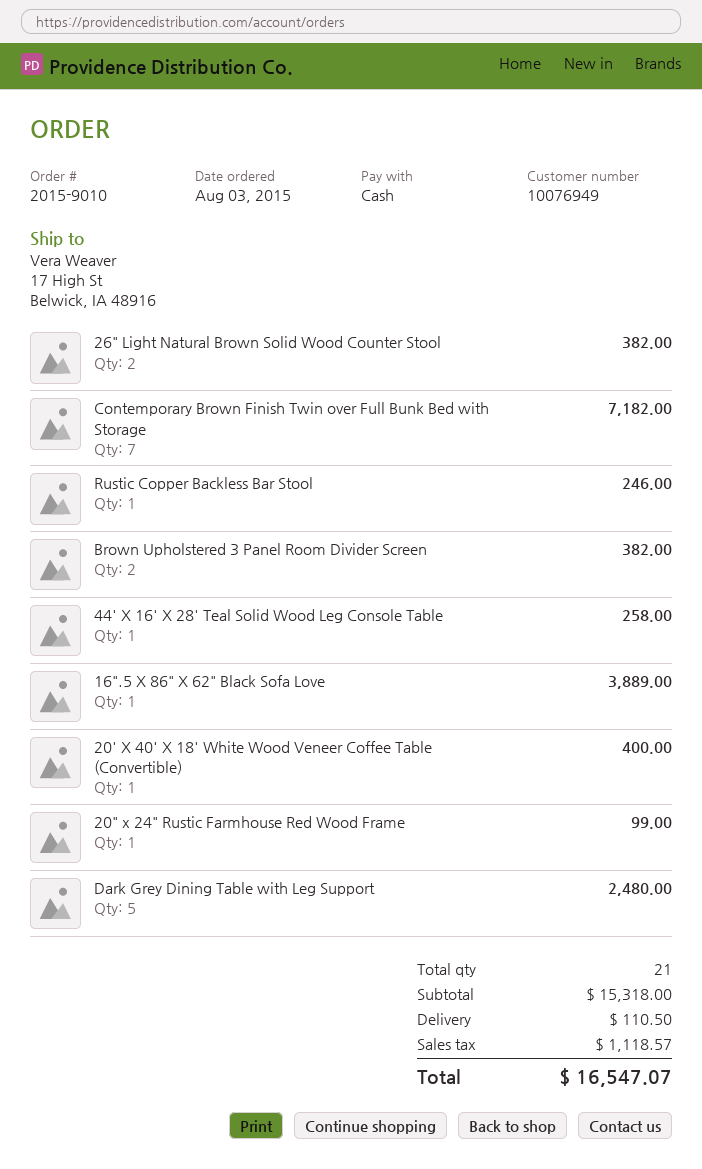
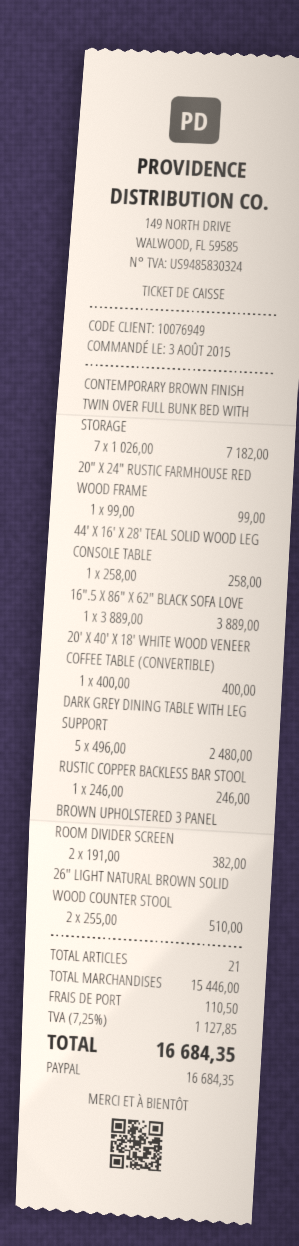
payment method: cash -> PayPal
26" Light Natural Brown Solid Wood Counter Stool: 2 for 382.00 -> 2 for 510.00
subtotal: 15318.00 -> 15446.00
tax: 1118.57 -> 1127.85
total: 16547.07 -> 16684.35

